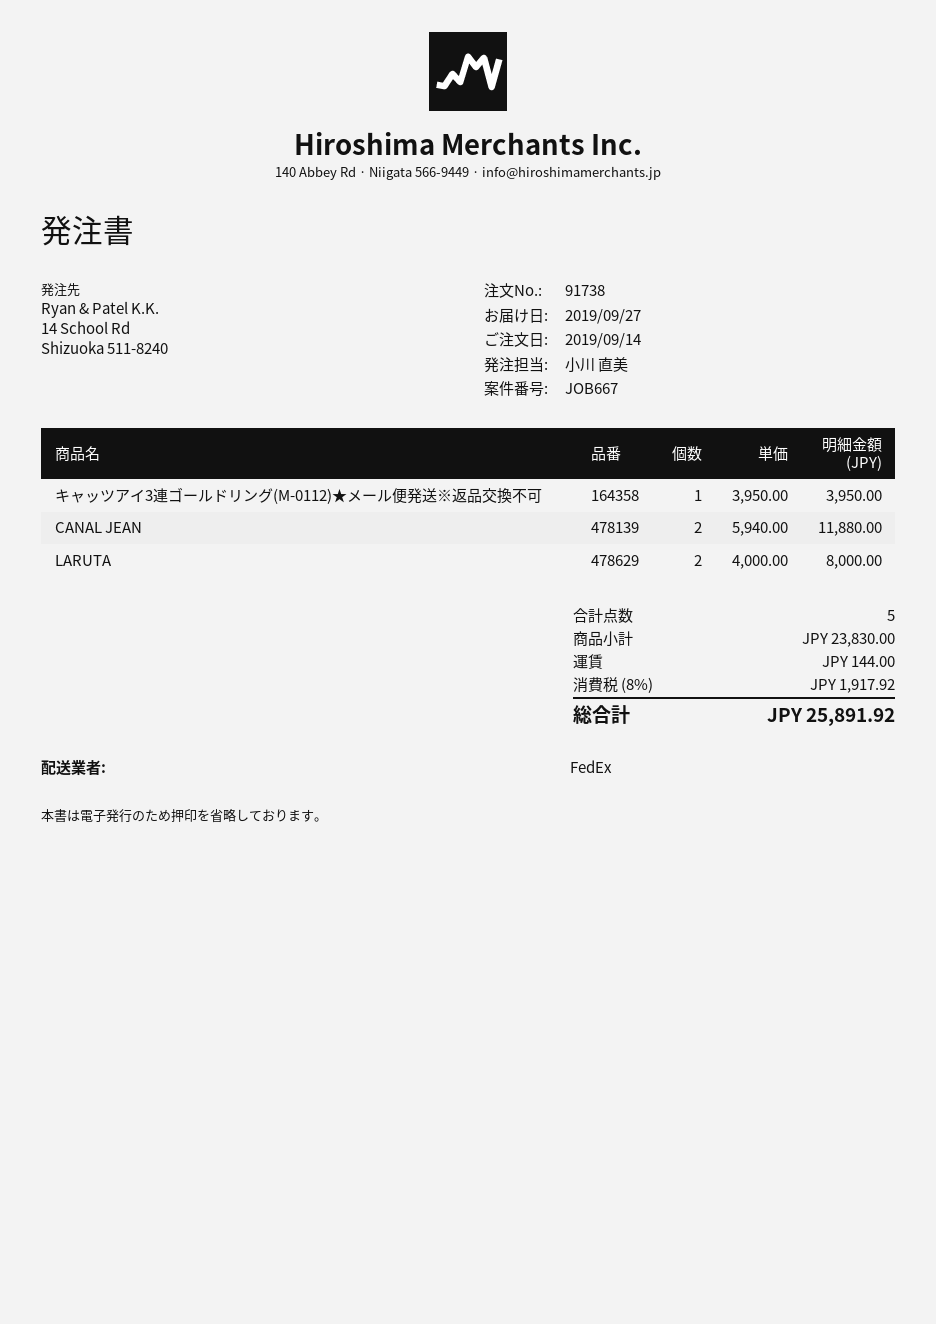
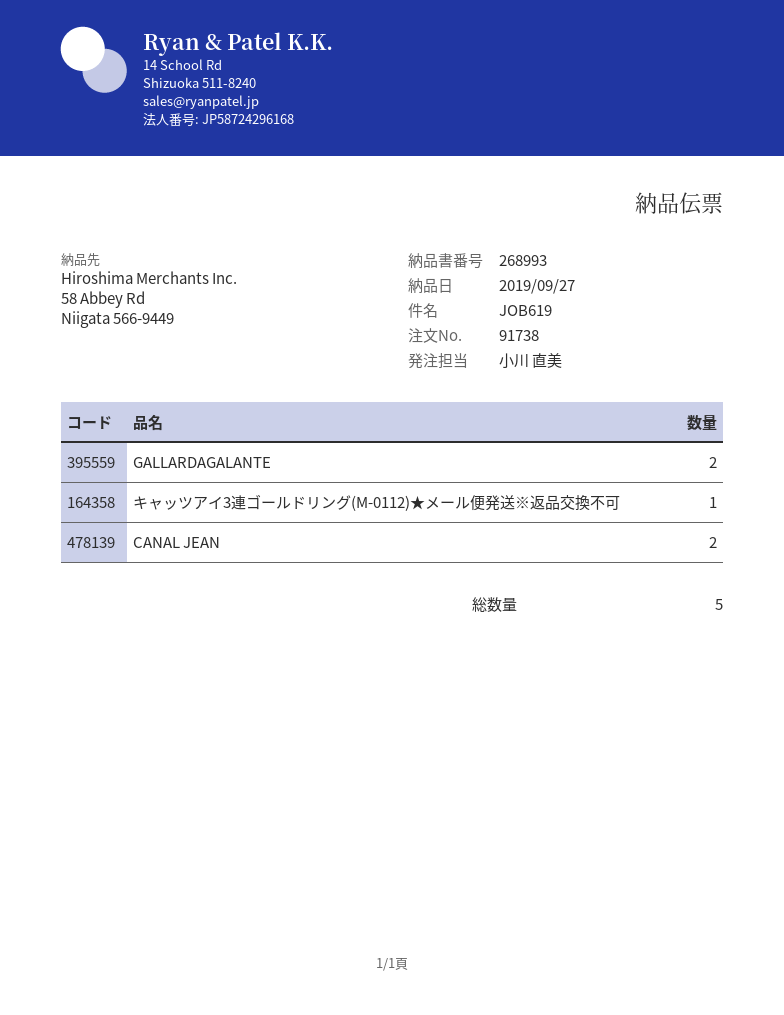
reference: JOB667 -> JOB619
LARUTA: 2 -> none
GALLARDAGALANTE: none -> 2

